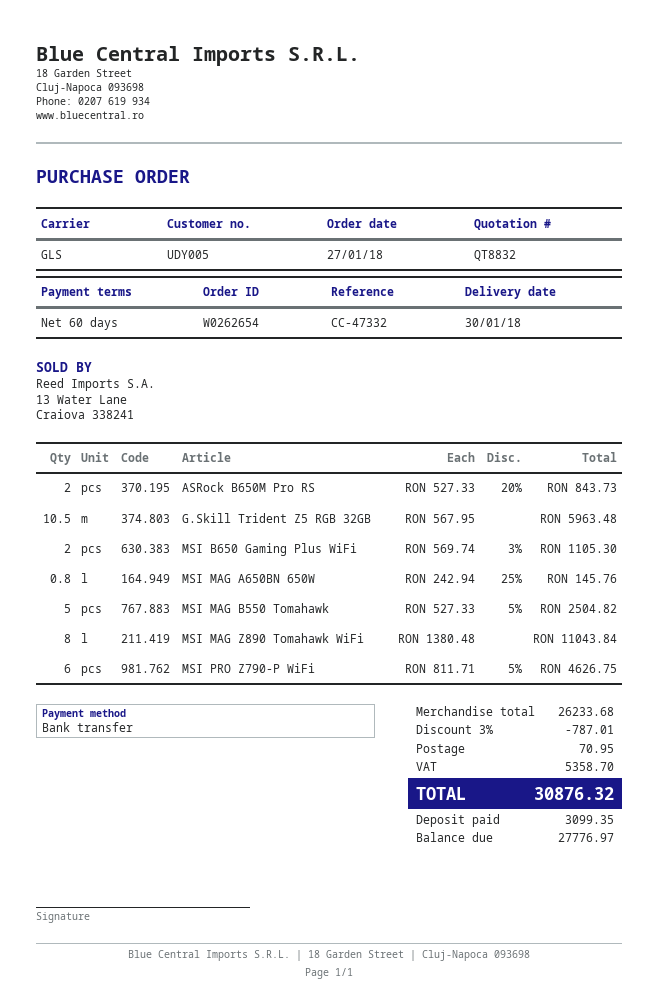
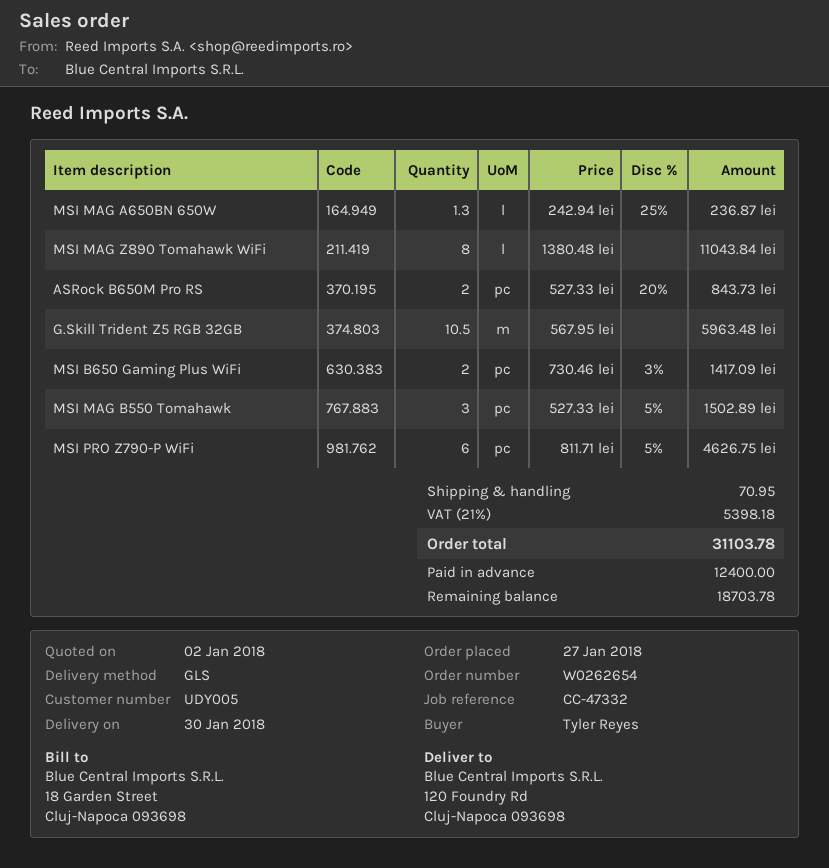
MSI B650 Gaming Plus WiFi: 2 x 569.74 - 3% = 1105.30 -> 2 x 730.46 - 3% = 1417.09
MSI MAG A650BN 650W: 0.8 x 242.94 - 25% = 145.76 -> 1.3 x 242.94 - 25% = 236.87
MSI MAG B550 Tomahawk: 5 x 527.33 - 5% = 2504.82 -> 3 x 527.33 - 5% = 1502.89
discount: 3% = 787.01 -> none
tax: 5358.70 -> 5398.18
total: 30876.32 -> 31103.78
deposit: 3099.35 -> 12400.00
balance: 27776.97 -> 18703.78

